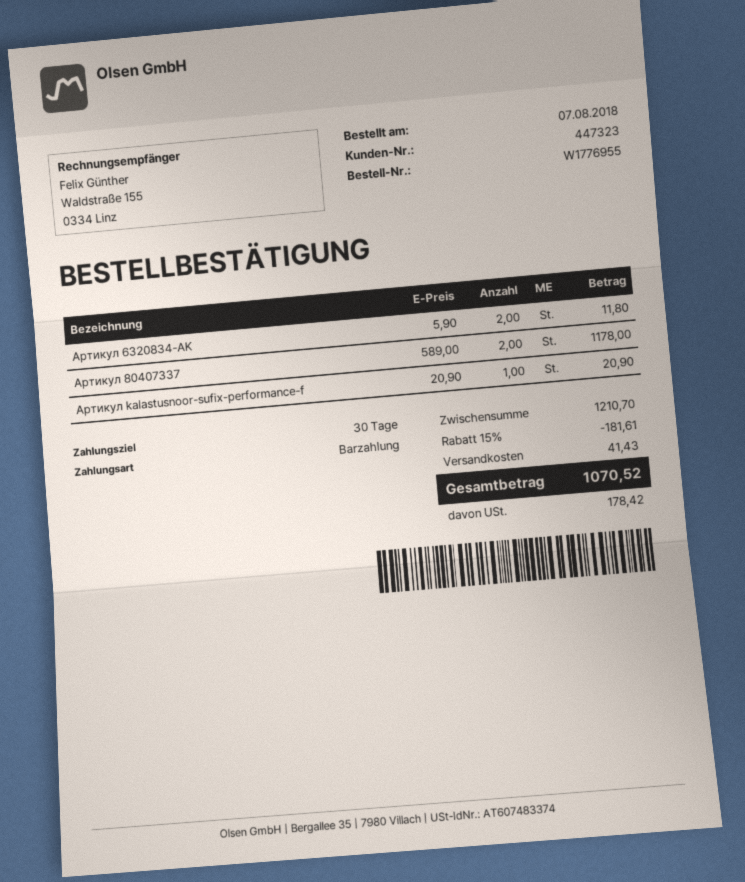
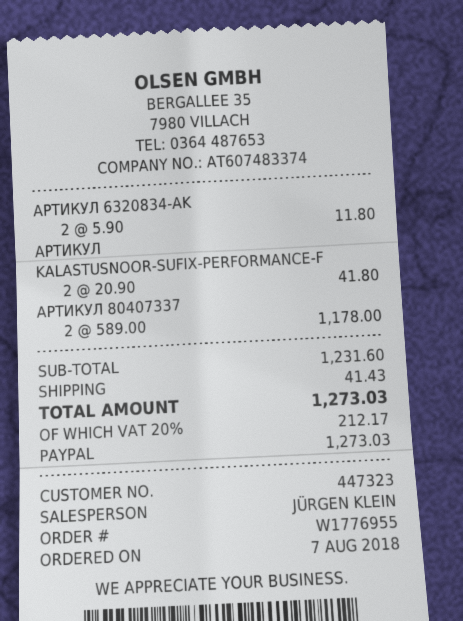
payment method: cash -> PayPal
Артикул kalastusnoor-sufix-performance-f: 1 x 20.90 = 20.90 -> 2 x 20.90 = 41.80
subtotal: 1210.70 -> 1231.60
discount: 15% = 181.61 -> none
tax: 178.42 -> 212.17
total: 1070.52 -> 1273.03

